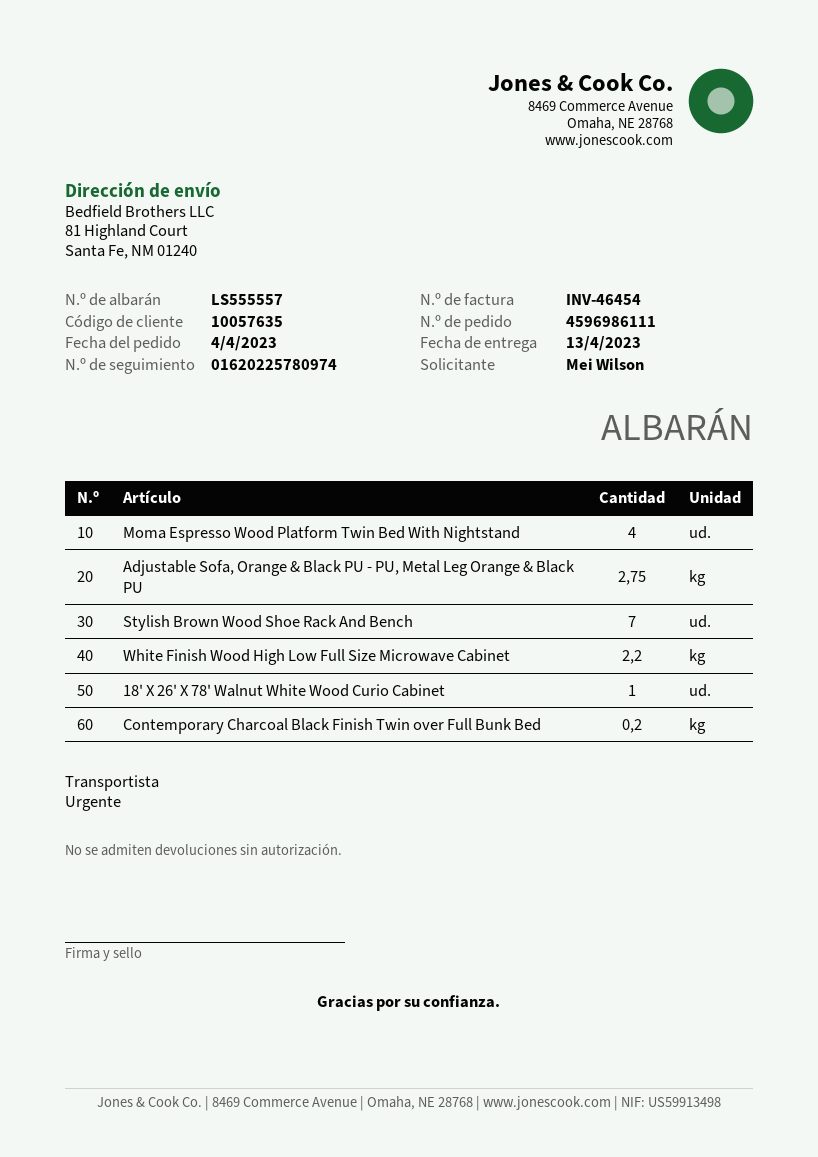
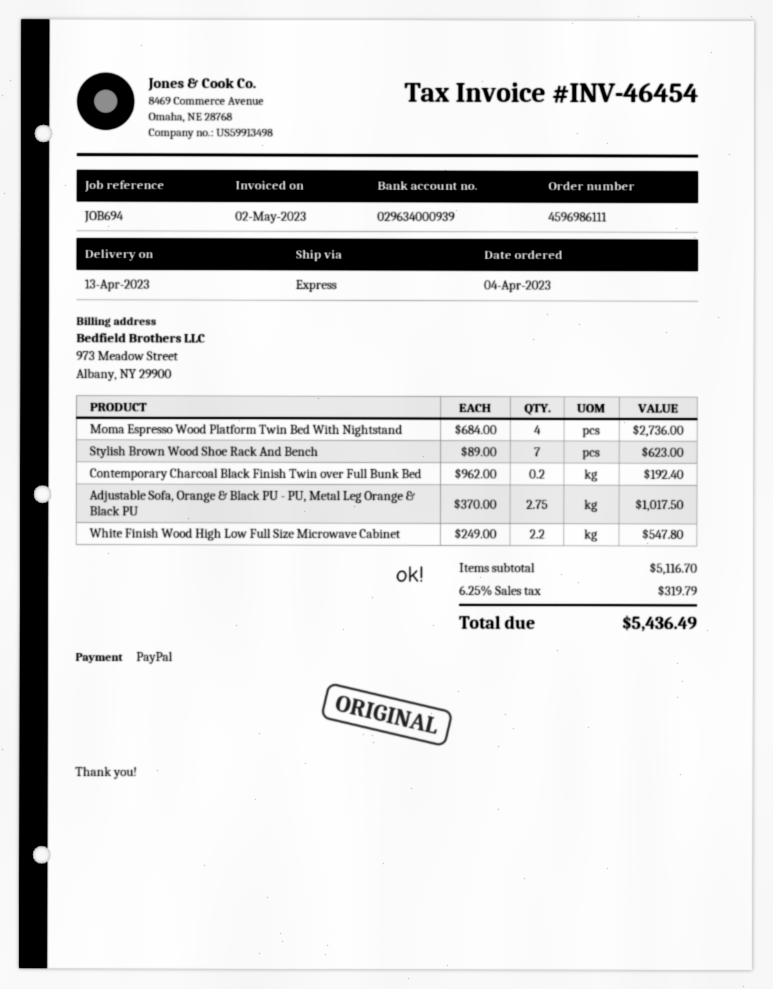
18' X 26' X 78' Walnut White Wood Curio Cabinet: 1 -> none

